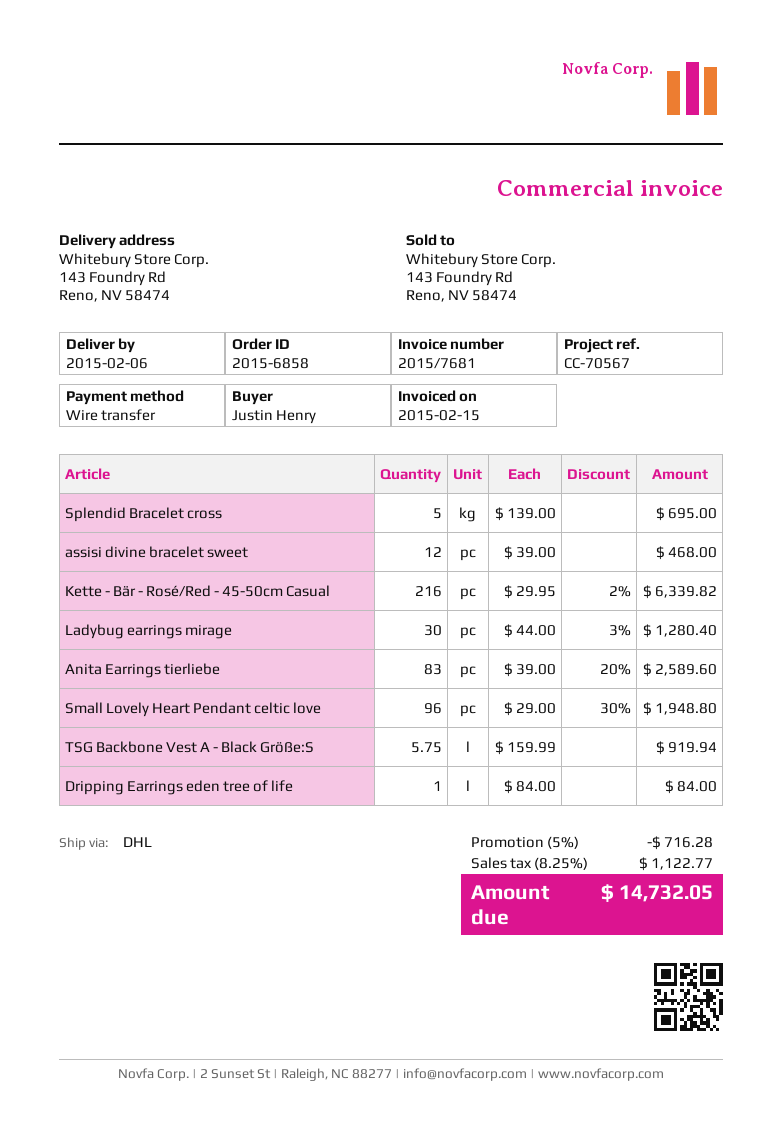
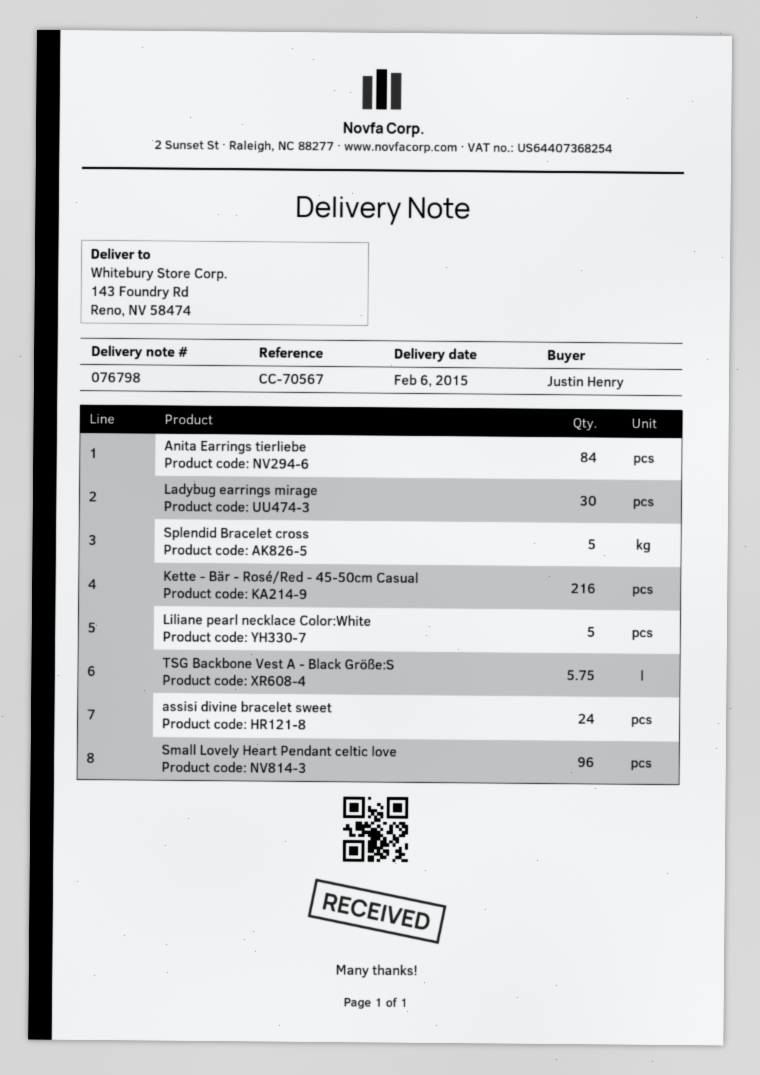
assisi divine bracelet sweet: 12 -> 24
Anita Earrings tierliebe: 83 -> 84
Dripping Earrings eden tree of life: 1 -> none
Liliane pearl necklace Color:White: none -> 5

